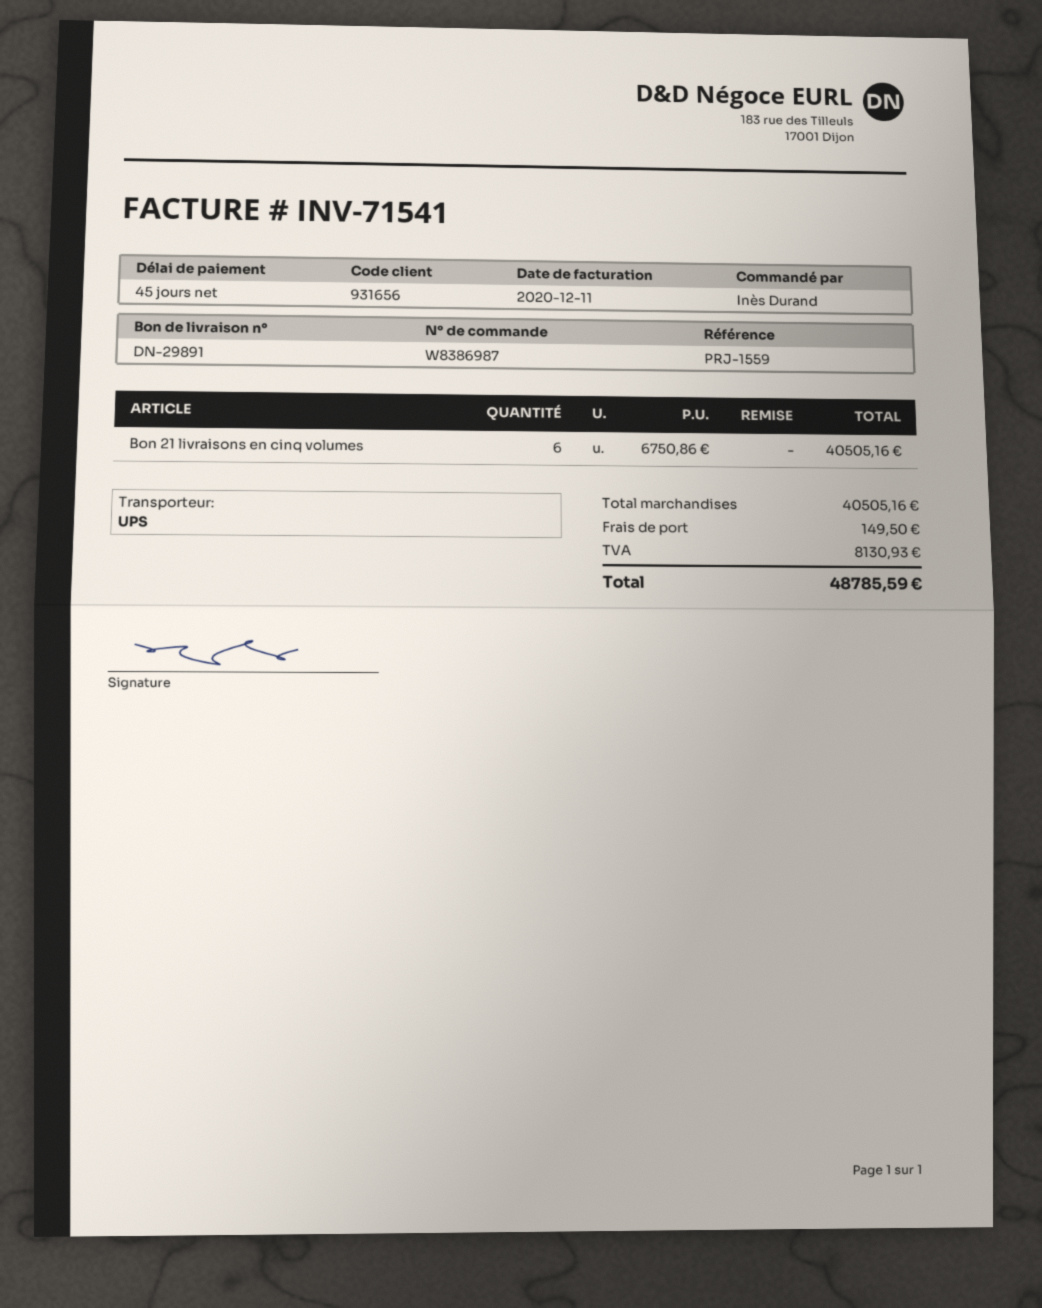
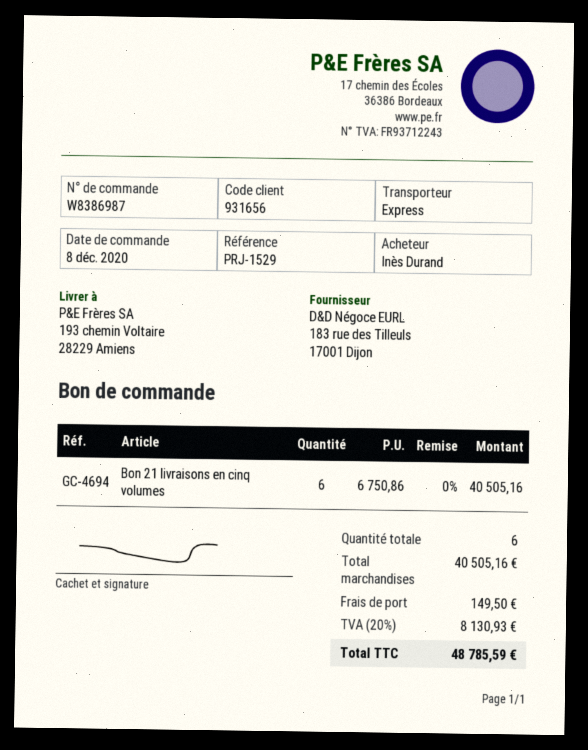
reference: PRJ-1559 -> PRJ-1529
shipping method: UPS -> express

